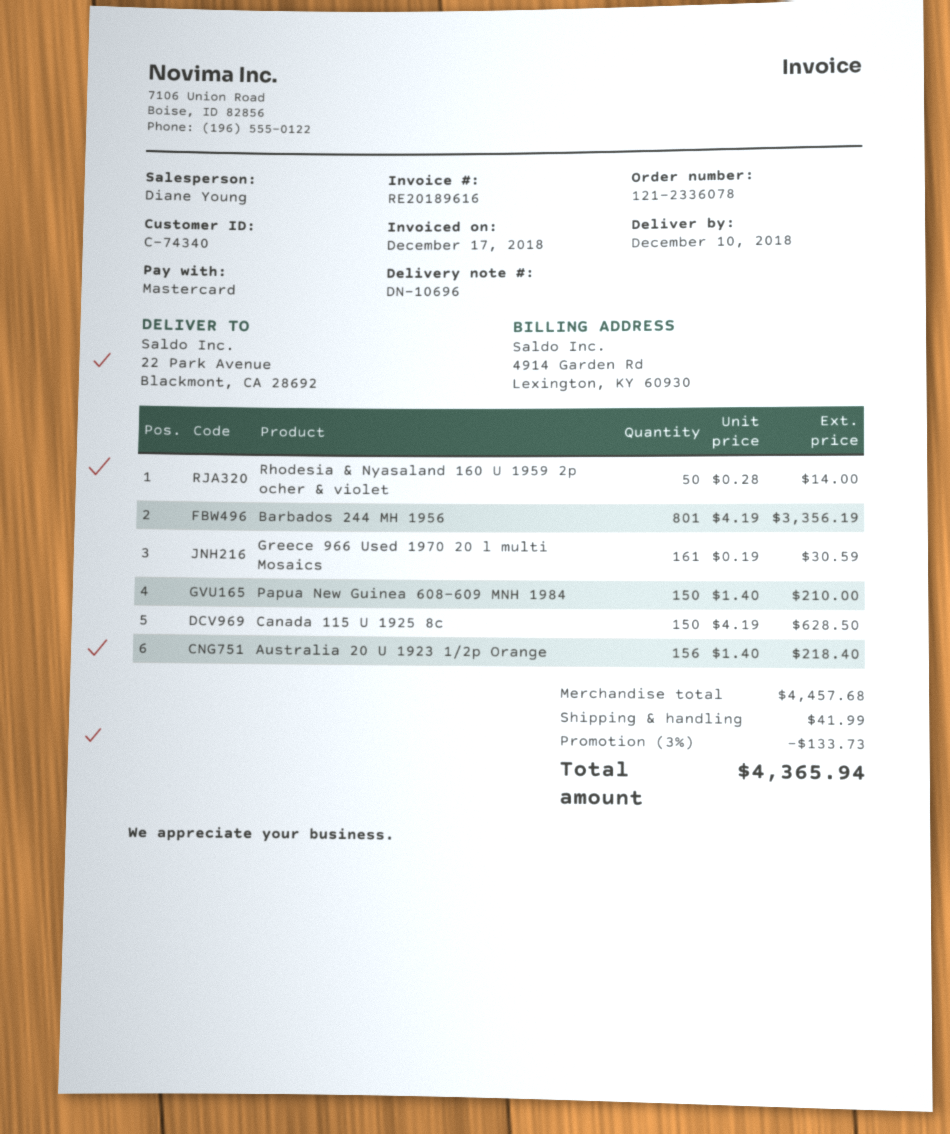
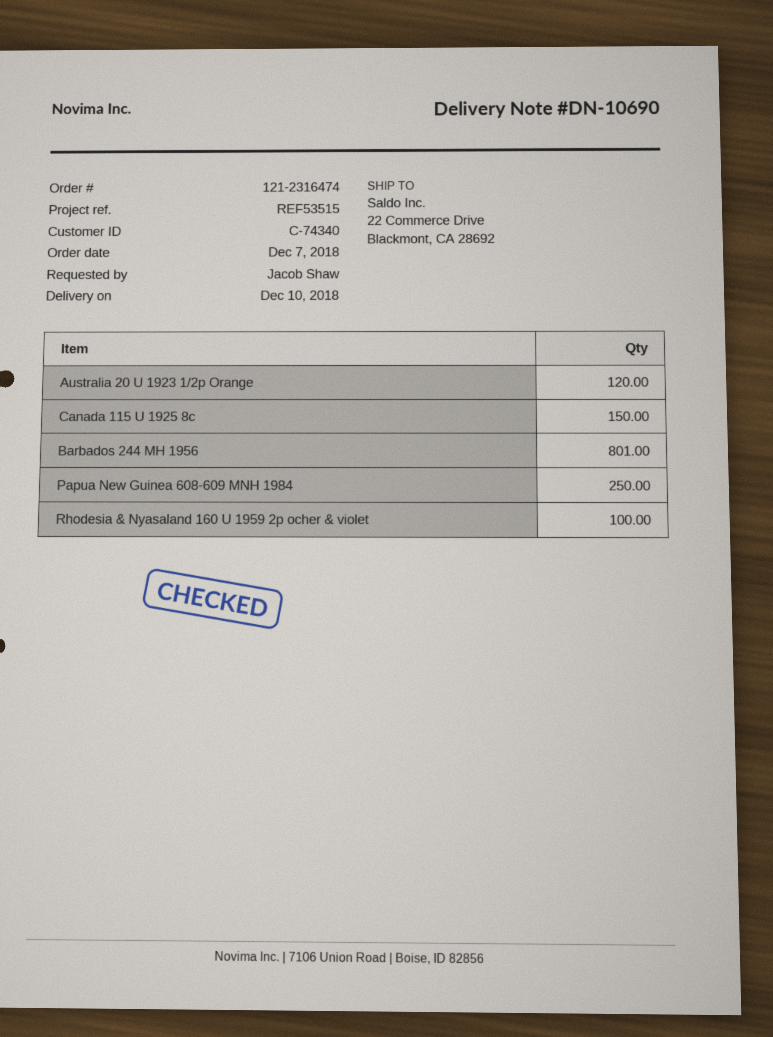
order number: 121-2336078 -> 121-2316474
delivery note number: DN-10696 -> DN-10690
ship to: 22 Park Avenue, Blackmont, CA 28692 -> 22 Commerce Drive, Blackmont, CA 28692
Rhodesia & Nyasaland 160 U 1959 2p ocher & violet: 50 -> 100
Greece 966 Used 1970 20 l multi Mosaics: 161 -> none
Papua New Guinea 608-609 MNH 1984: 150 -> 250
Australia 20 U 1923 1/2p Orange: 156 -> 120

